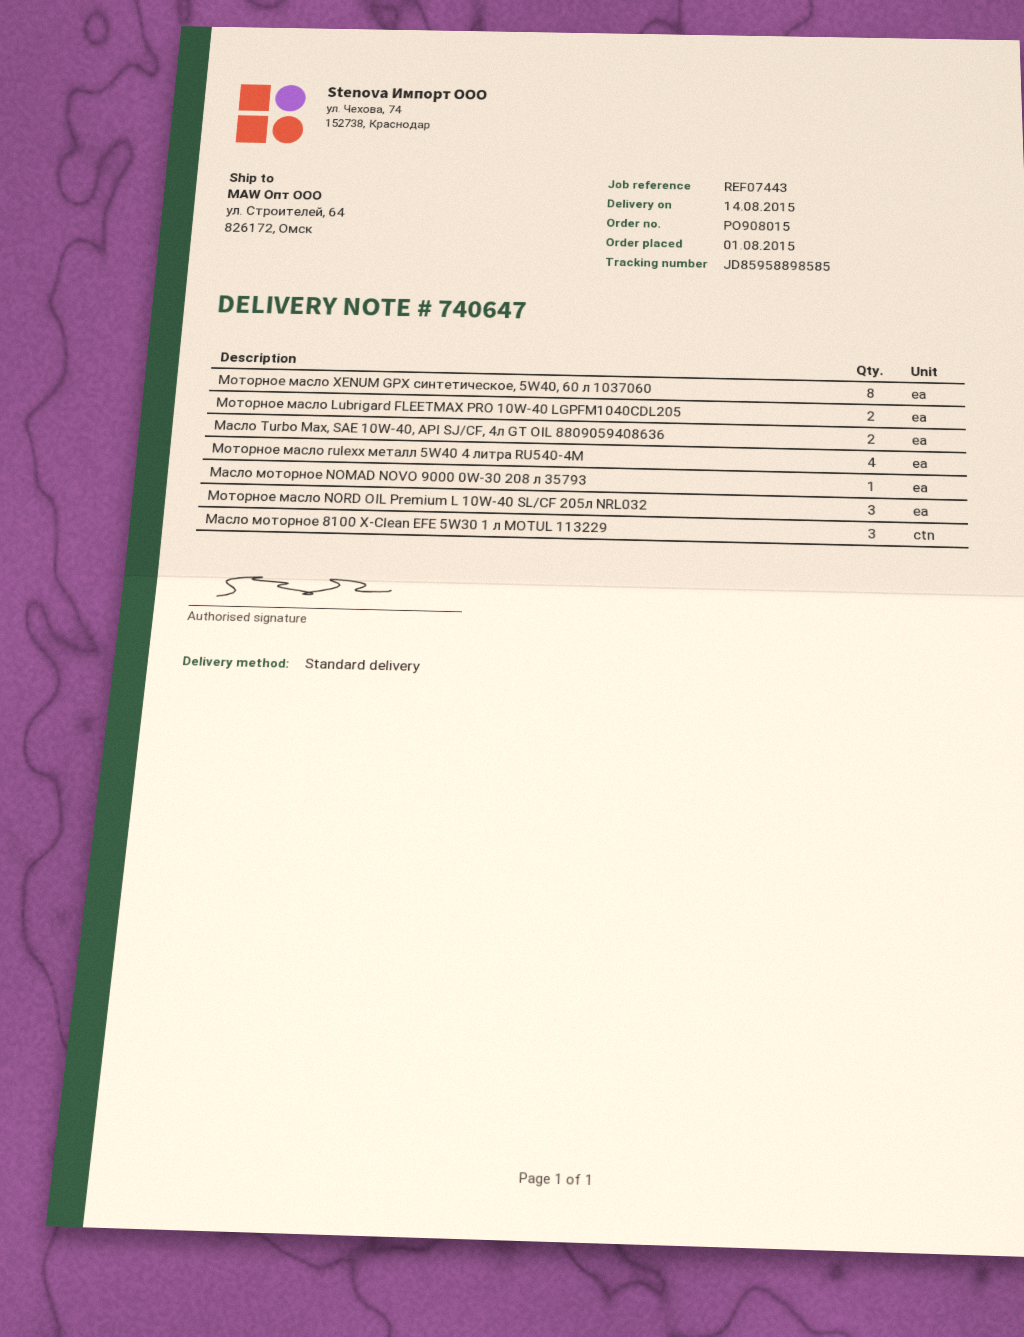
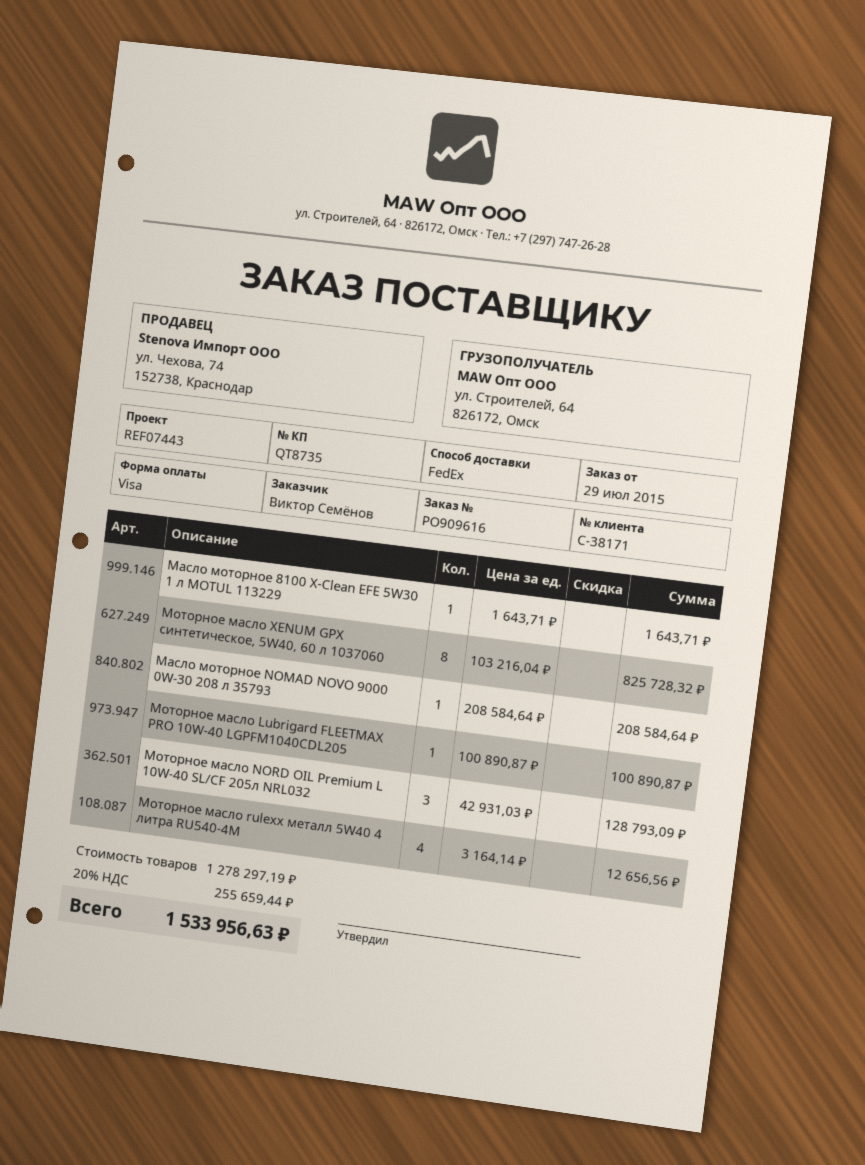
order number: PO908015 -> PO909616
order date: 2015-08-01 -> 2015-07-29
shipping method: standard -> FedEx
Моторное масло Lubrigard FLEETMAX PRO 10W-40 LGPFM1040CDL205: 2 -> 1
Масло Turbo Max, SAE 10W-40, API SJ/CF, 4л GT OIL 8809059408636: 2 -> none
Масло моторное 8100 X-Clean EFE 5W30 1 л MOTUL 113229: 3 -> 1

